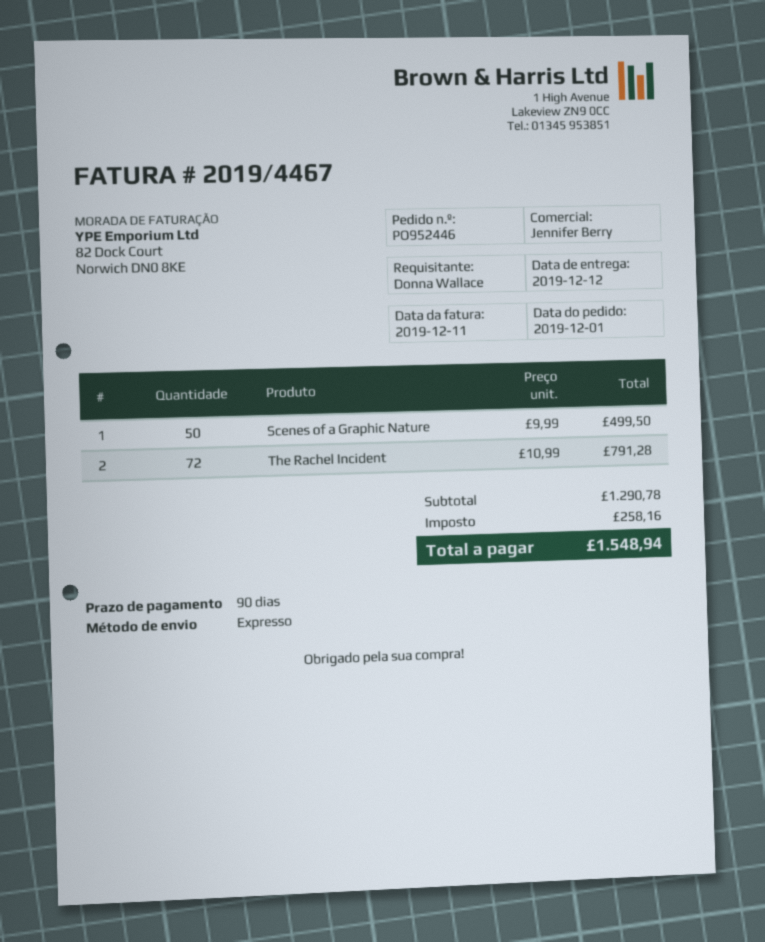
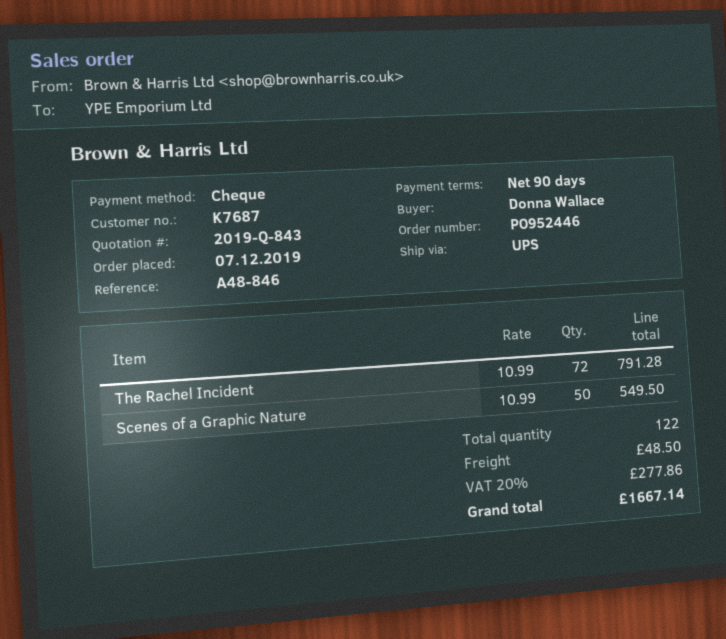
order date: 2019-12-01 -> 2019-12-07
shipping method: express -> UPS
Scenes of a Graphic Nature: 50 x 9.99 = 499.50 -> 50 x 10.99 = 549.50
shipping: none -> 48.50
tax: 258.16 -> 277.86
total: 1548.94 -> 1667.14

